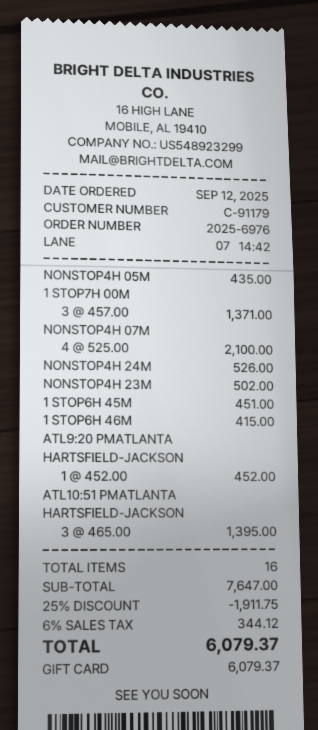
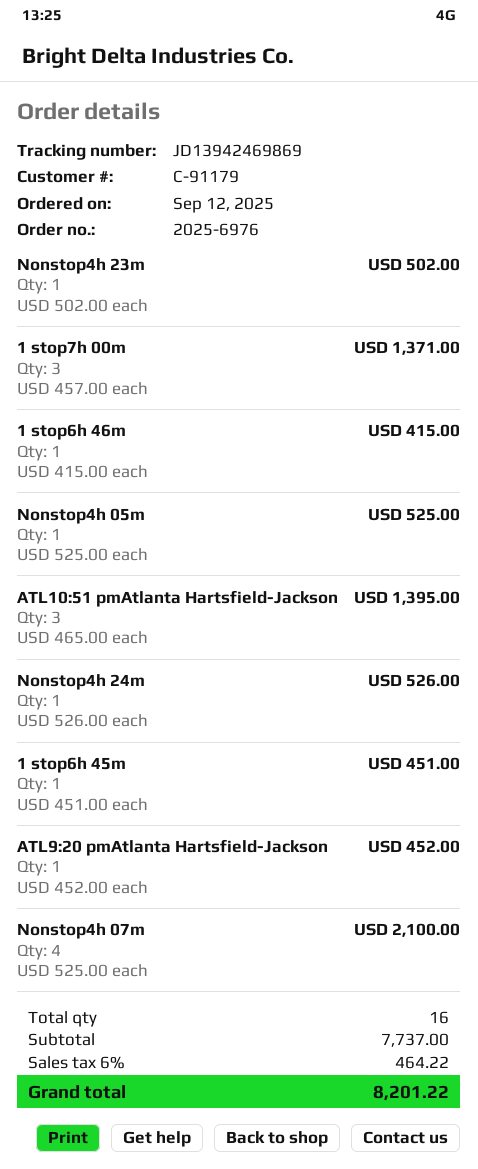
NONSTOP4H 05M: 1 x 435.00 = 435.00 -> 1 x 525.00 = 525.00
subtotal: 7647.00 -> 7737.00
discount: 25% = 1911.75 -> none
tax: 6% = 344.12 -> 6% = 464.22
total: 6079.37 -> 8201.22

